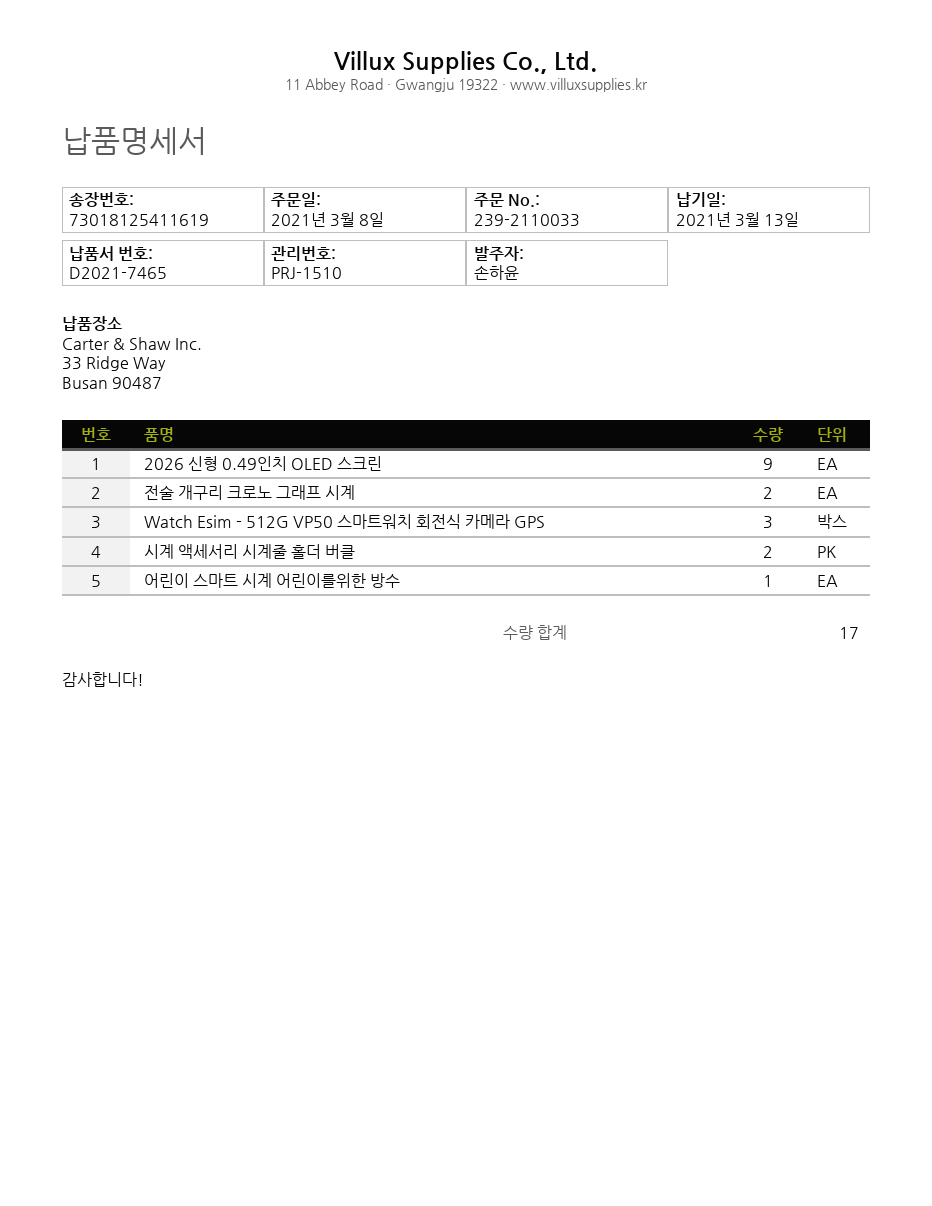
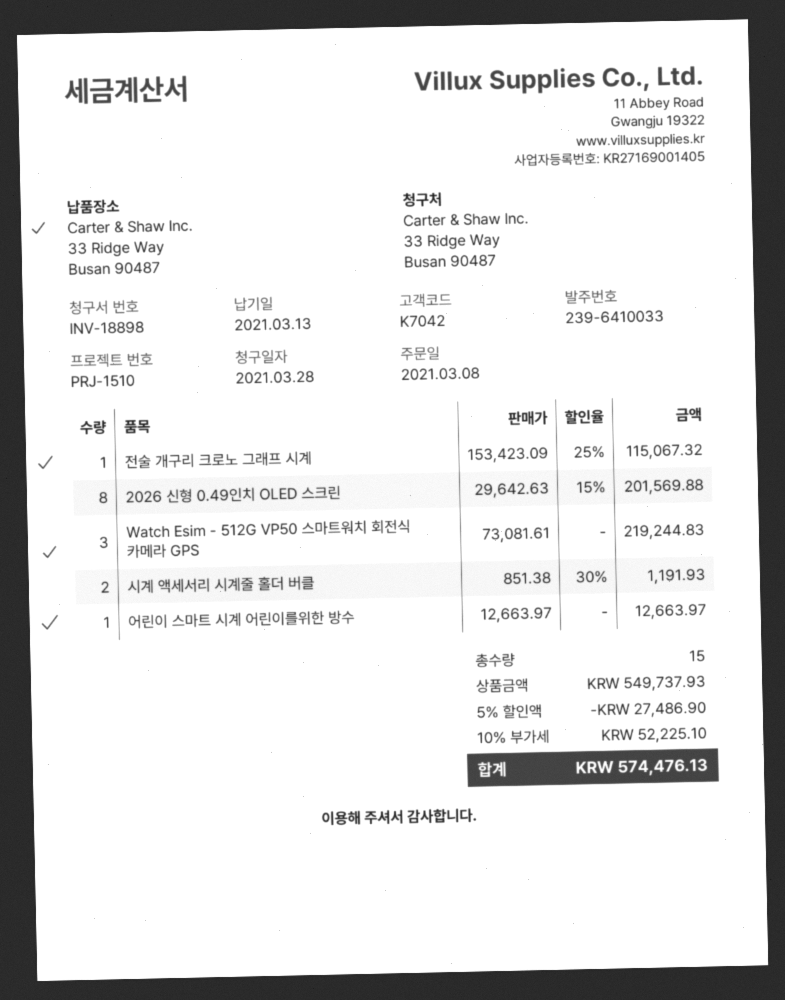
order number: 239-2110033 -> 239-6410033
2026 신형 0.49인치 OLED 스크린: 9 -> 8
전술 개구리 크로노 그래프 시계: 2 -> 1
total quantity: 17 -> 15

